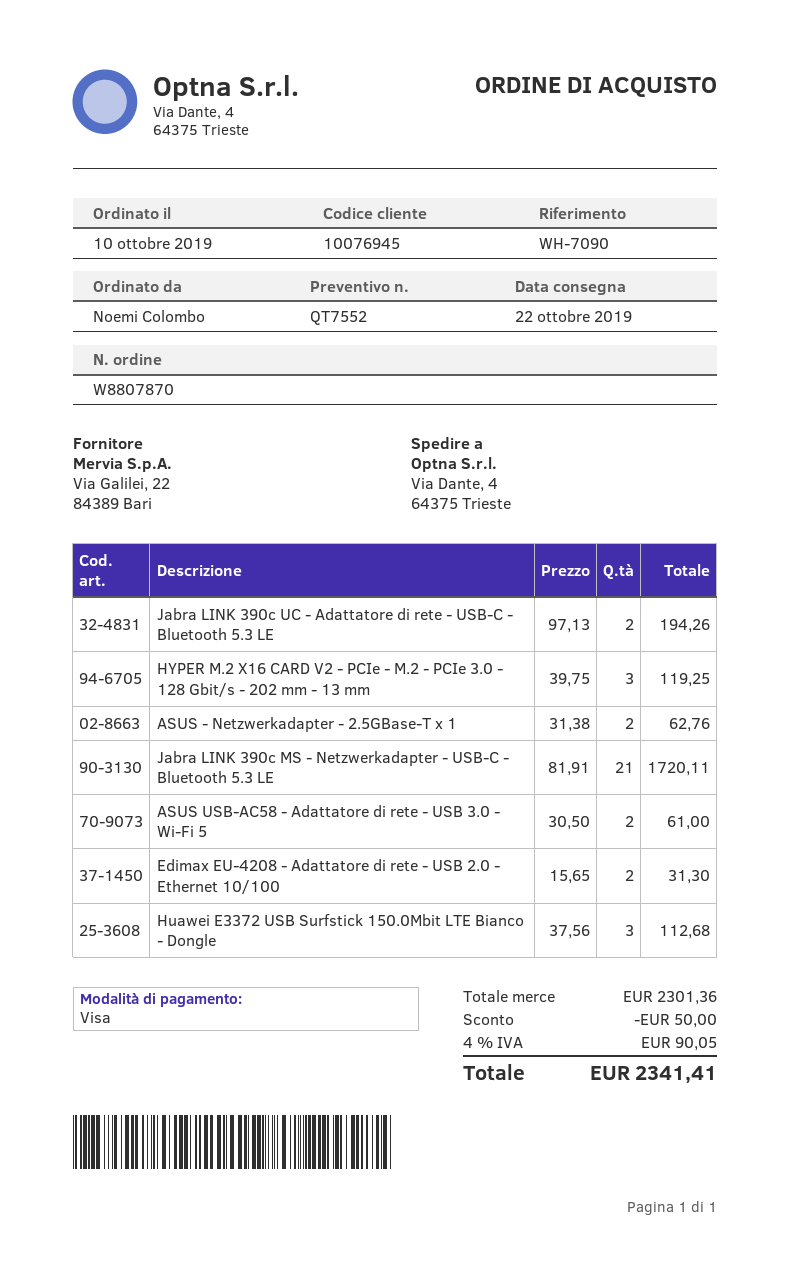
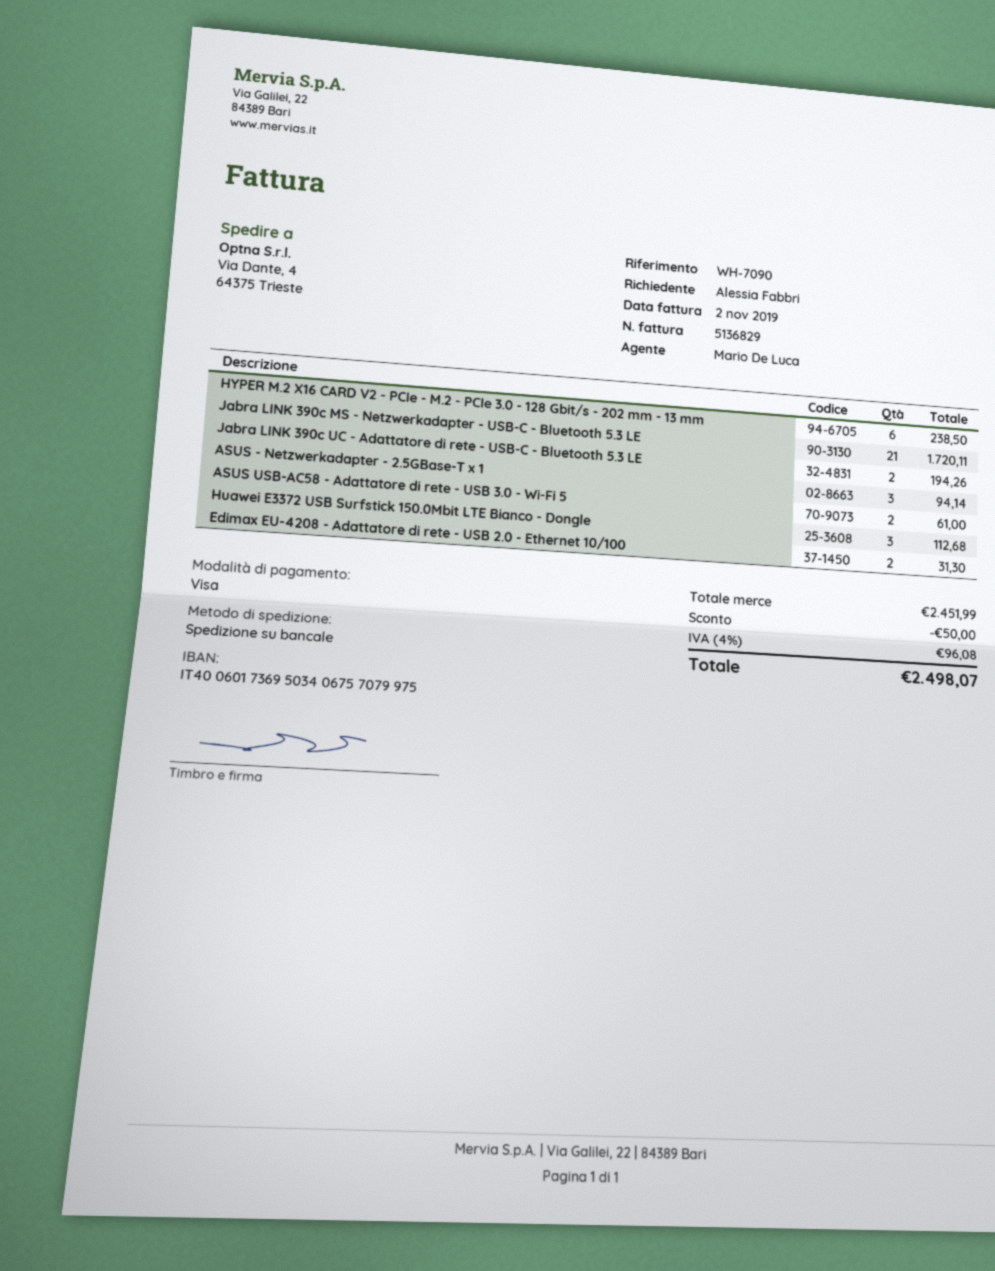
ordered by: Noemi Colombo -> Alessia Fabbri
HYPER M.2 X16 CARD V2 - PCIe - M.2 - PCIe 3.0 - 128 Gbit/s - 202 mm - 13 mm: 3 for 119.25 -> 6 for 238.50
ASUS - Netzwerkadapter - 2.5GBase-T x 1: 2 for 62.76 -> 3 for 94.14
subtotal: 2301.36 -> 2451.99
tax: 4% = 90.05 -> 4% = 96.08
total: 2341.41 -> 2498.07

